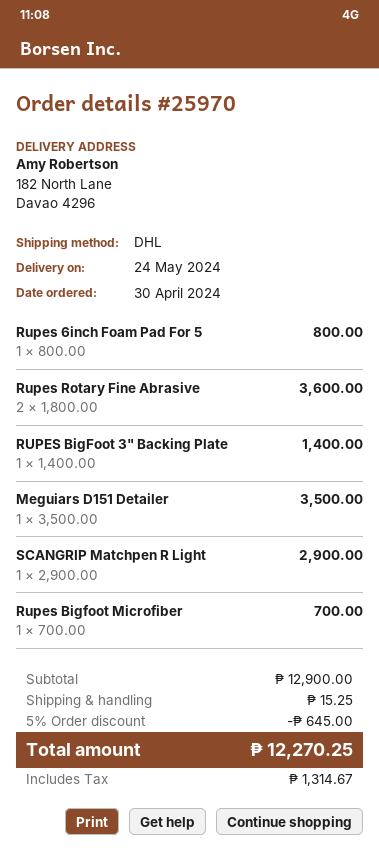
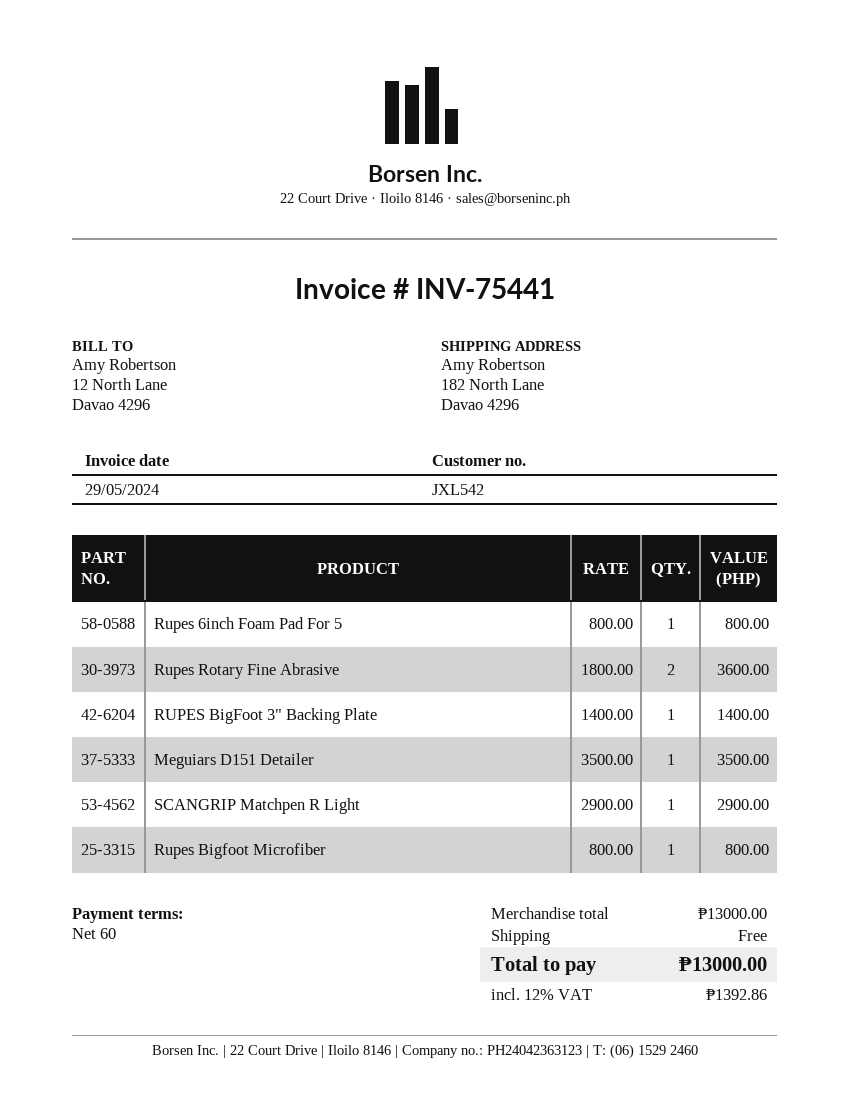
Rupes Bigfoot Microfiber: 1 x 700.00 = 700.00 -> 1 x 800.00 = 800.00
subtotal: 12900.00 -> 13000.00
discount: 5% = 645.00 -> none
shipping: 15.25 -> 0.00
tax: 1314.67 -> 1392.86
total: 12270.25 -> 13000.00

